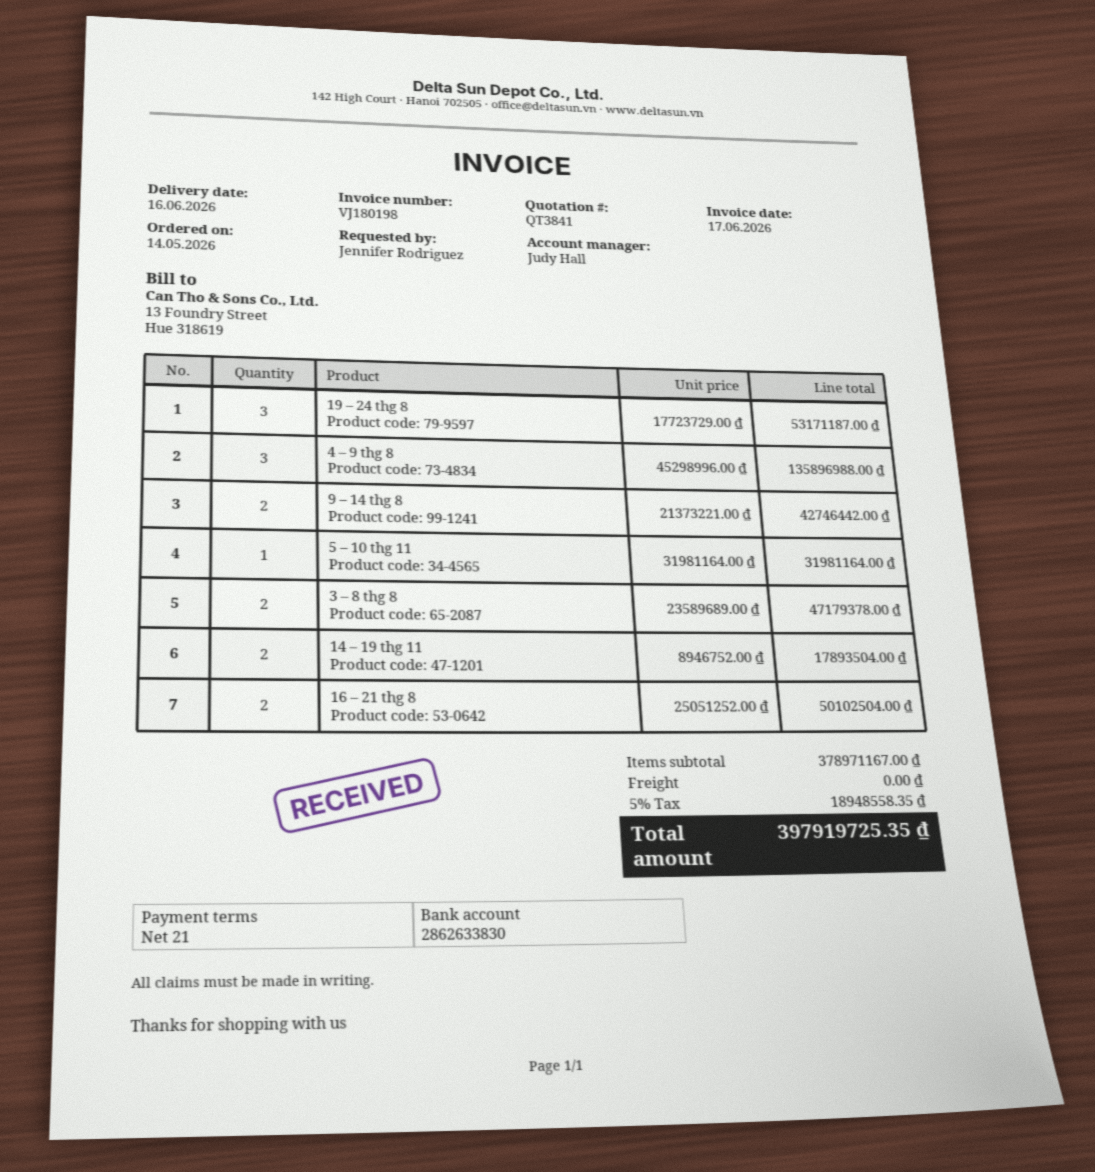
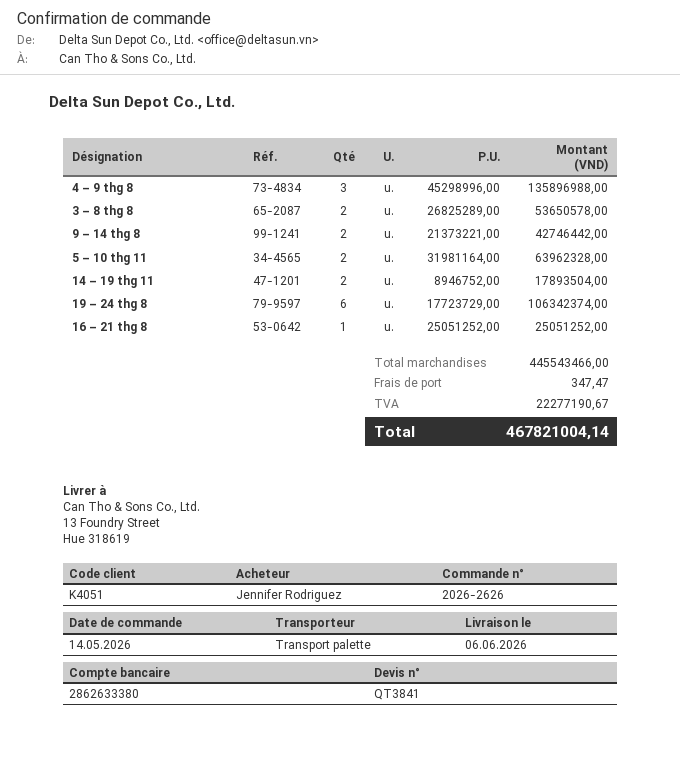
delivery date: 2026-06-16 -> 2026-06-06
bank account: 2862633830 -> 2862633380
19 – 24 thg 8: 3 x 17723729.00 = 53171187.00 -> 6 x 17723729.00 = 106342374.00
5 – 10 thg 11: 1 x 31981164.00 = 31981164.00 -> 2 x 31981164.00 = 63962328.00
3 – 8 thg 8: 2 x 23589689.00 = 47179378.00 -> 2 x 26825289.00 = 53650578.00
16 – 21 thg 8: 2 x 25051252.00 = 50102504.00 -> 1 x 25051252.00 = 25051252.00
subtotal: 378971167.00 -> 445543466.00
shipping: 0.00 -> 347.47
tax: 18948558.35 -> 22277190.67
total: 397919725.35 -> 467821004.14

